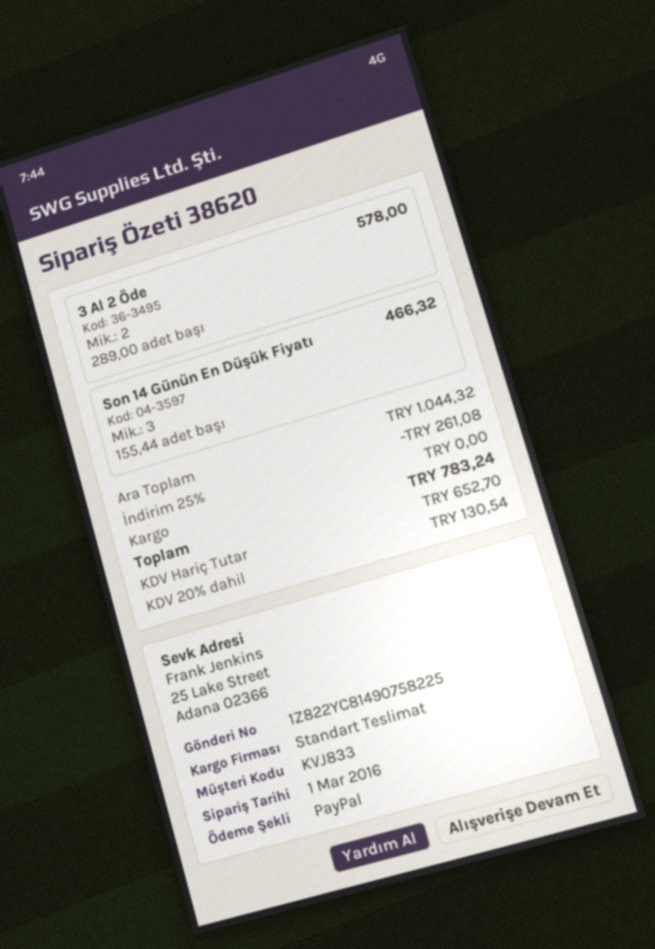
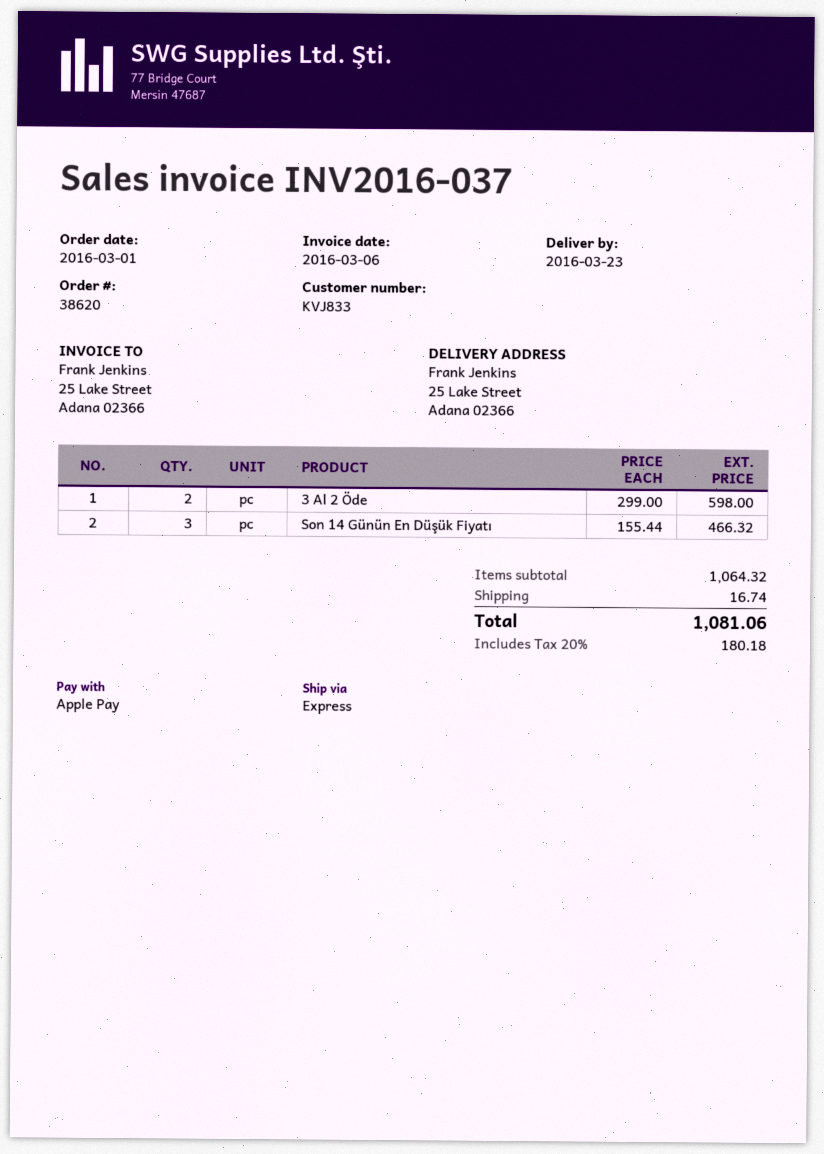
payment method: PayPal -> Apple Pay
shipping method: standard -> express
3 Al 2 Öde: 2 x 289.00 = 578.00 -> 2 x 299.00 = 598.00
subtotal: 1044.32 -> 1064.32
discount: 25% = 261.08 -> none
shipping: 0.00 -> 16.74
tax: 20% = 130.54 -> 20% = 180.18
total: 783.24 -> 1081.06

